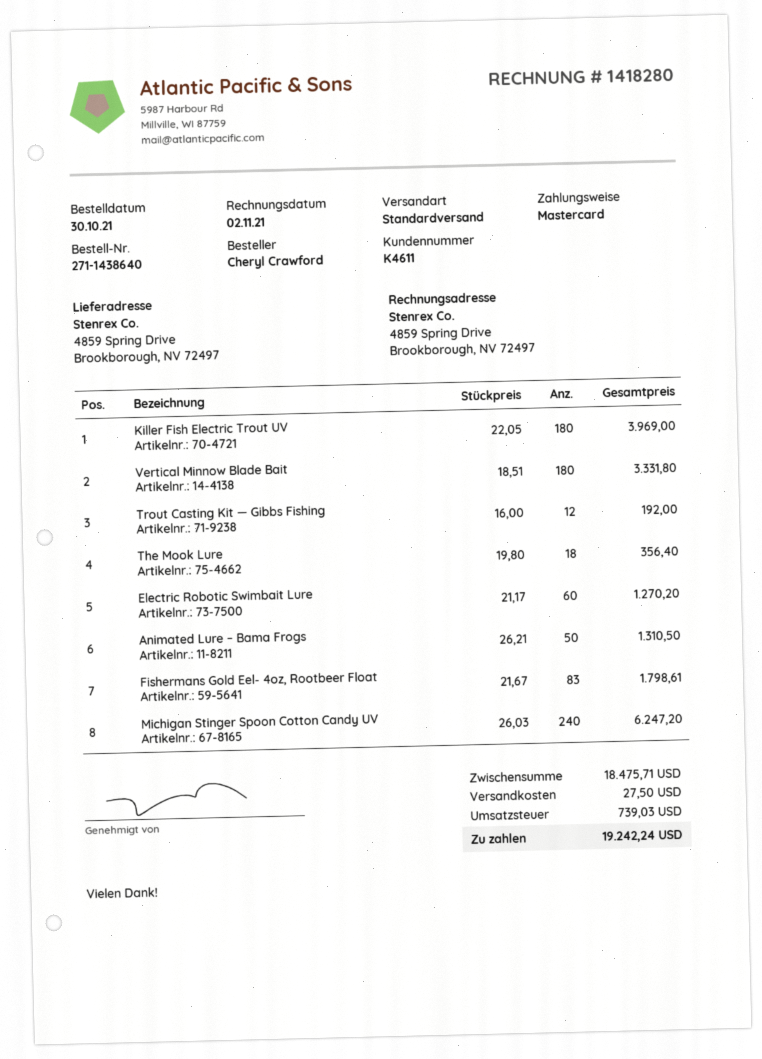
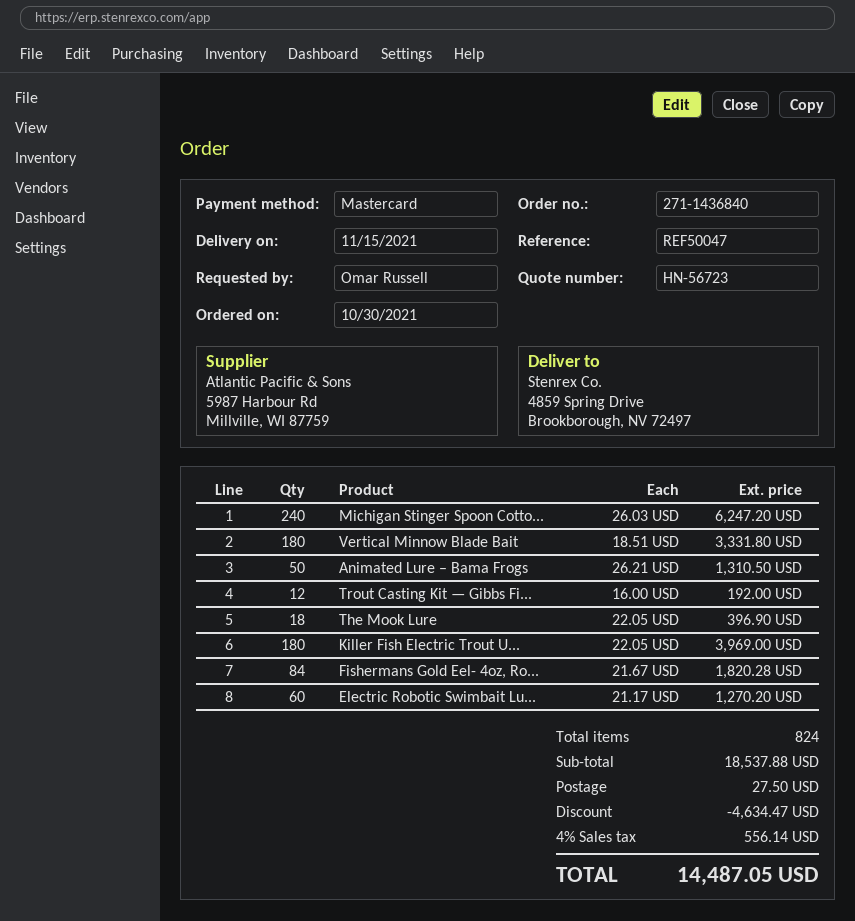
order number: 271-1438640 -> 271-1436840
ordered by: Cheryl Crawford -> Omar Russell
The Mook Lure: 18 x 19.80 = 356.40 -> 18 x 22.05 = 396.90
Fishermans Gold Eel- 4oz, Rootbeer Float: 83 x 21.67 = 1798.61 -> 84 x 21.67 = 1820.28
subtotal: 18475.71 -> 18537.88
discount: none -> 4634.47
tax: 739.03 -> 556.14
total: 19242.24 -> 14487.05

